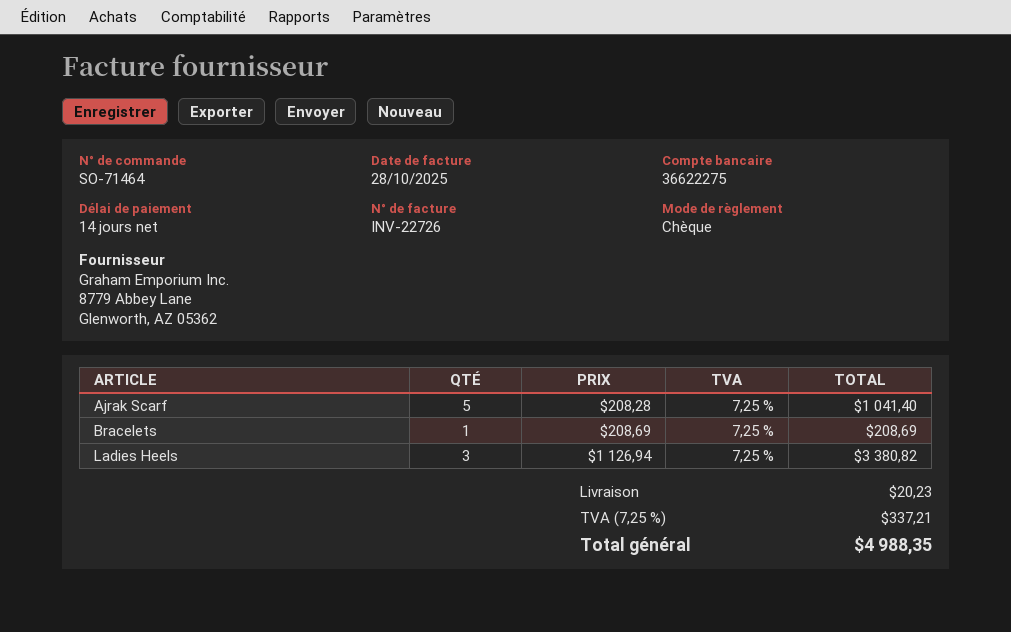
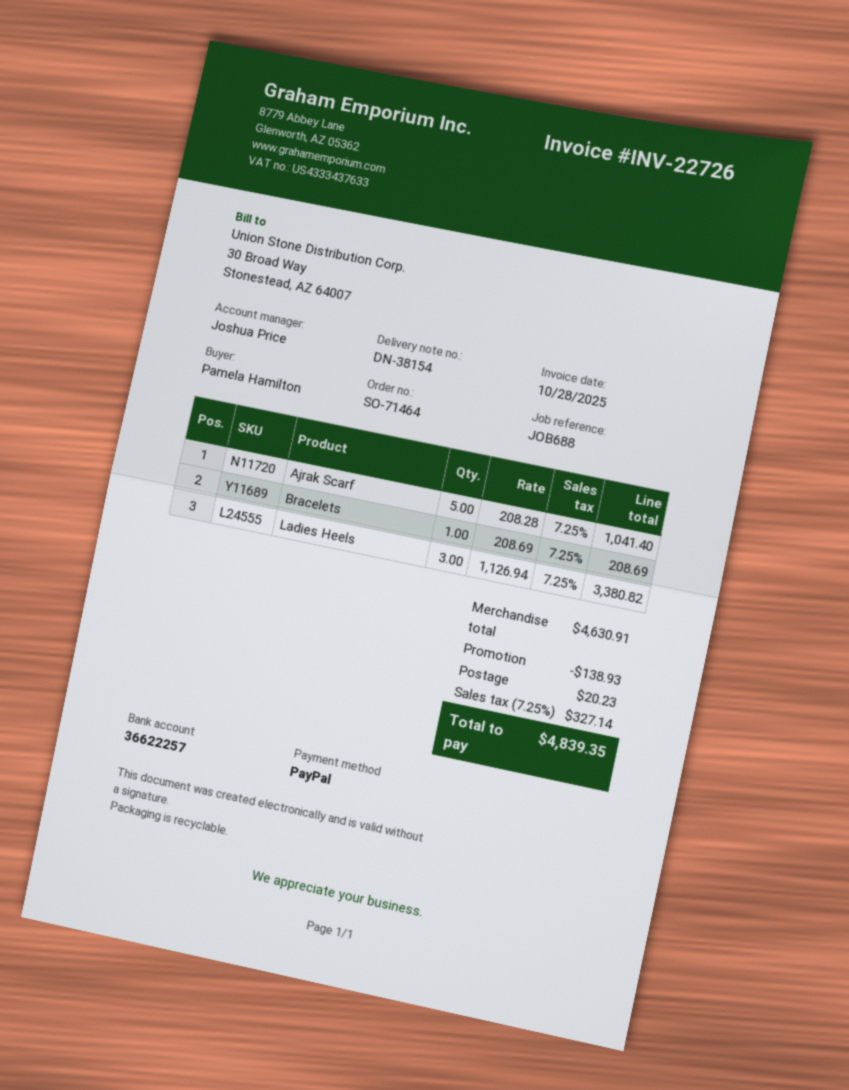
payment method: cheque -> PayPal
bank account: 36622275 -> 36622257
discount: none -> 138.93
tax: 7.25% = 337.21 -> 7.25% = 327.14
total: 4988.35 -> 4839.35

